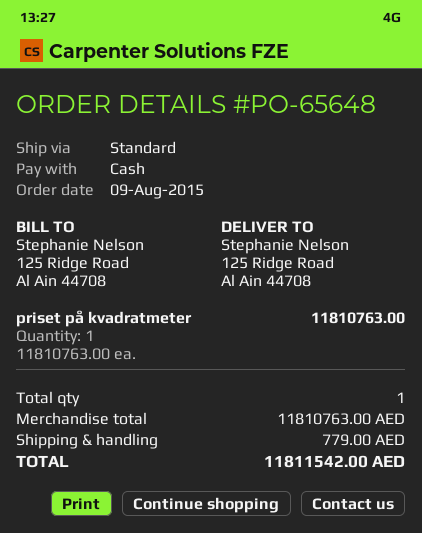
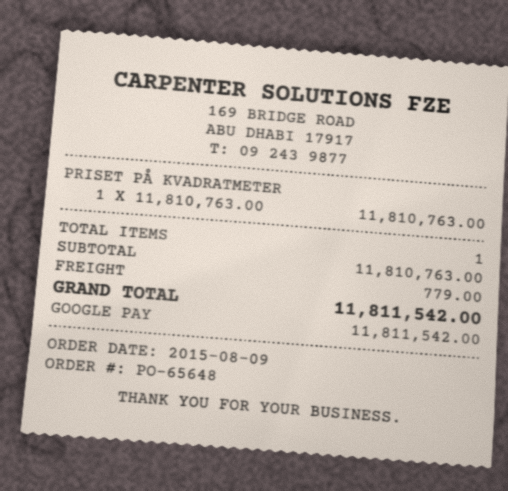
payment method: cash -> Google Pay

